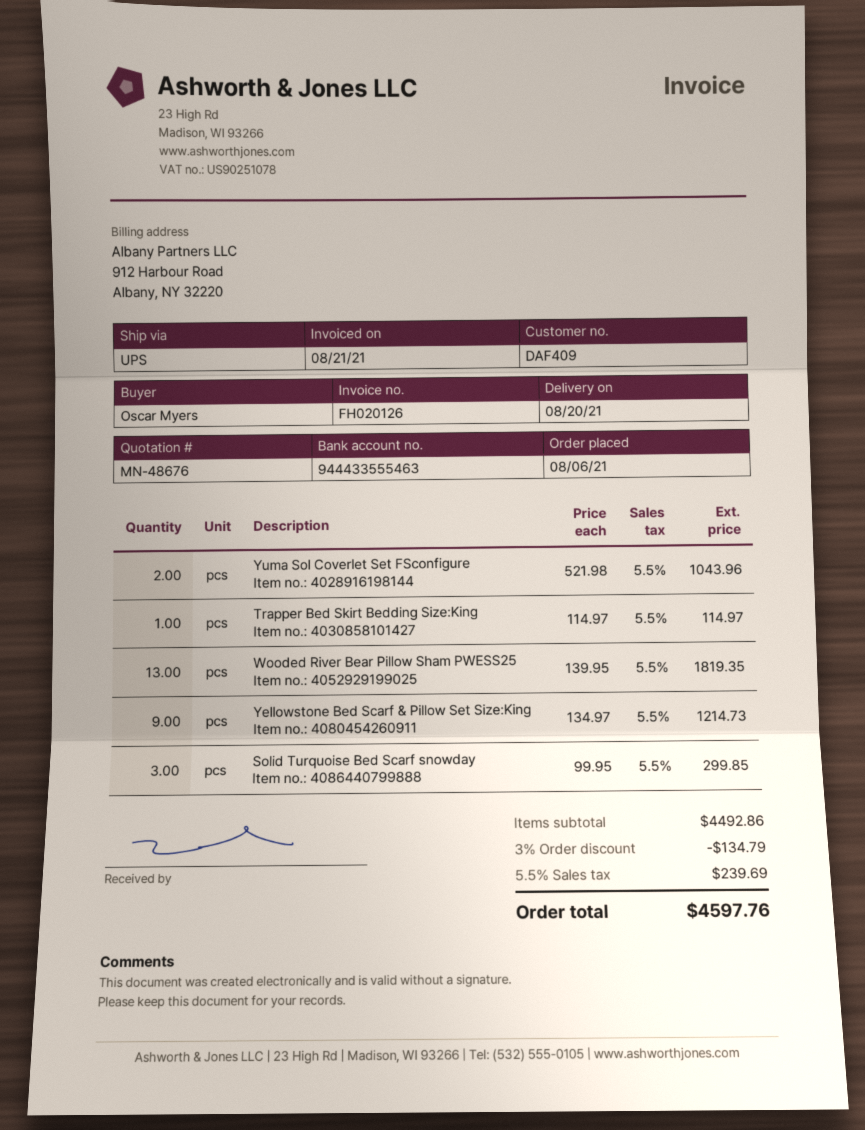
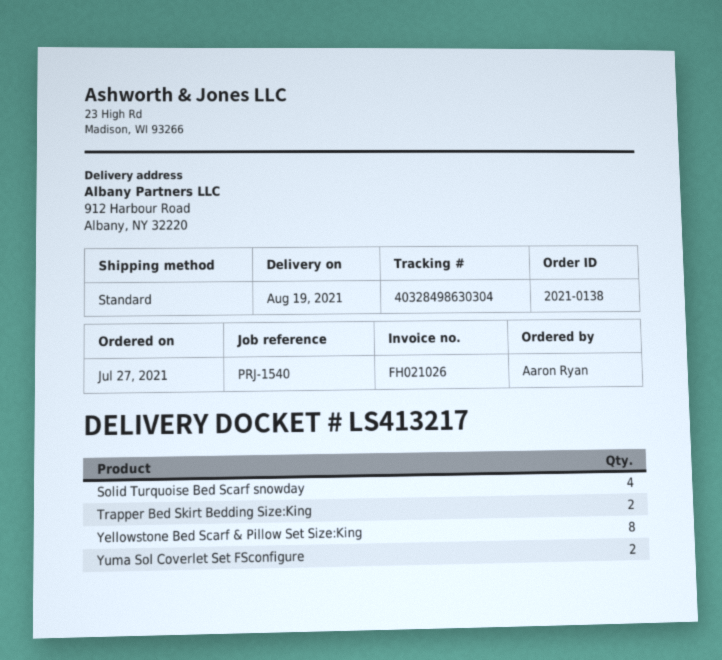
order date: 2021-08-06 -> 2021-07-27
delivery date: 2021-08-20 -> 2021-08-19
invoice number: FH020126 -> FH021026
ordered by: Oscar Myers -> Aaron Ryan
shipping method: UPS -> standard
Trapper Bed Skirt Bedding Size:King: 1 -> 2
Wooded River Bear Pillow Sham PWESS25: 13 -> none
Yellowstone Bed Scarf & Pillow Set Size:King: 9 -> 8
Solid Turquoise Bed Scarf snowday: 3 -> 4

